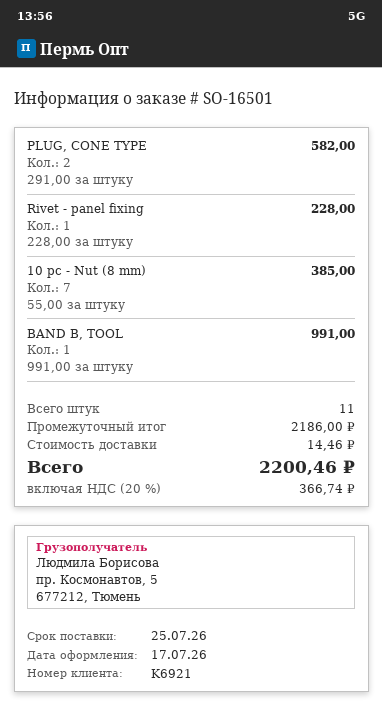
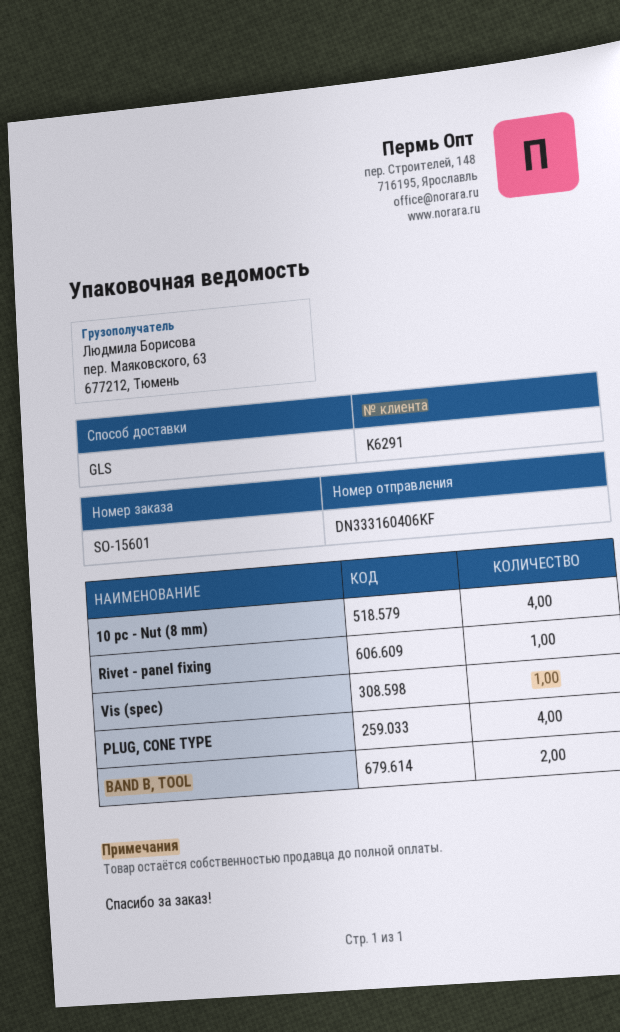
order number: SO-16501 -> SO-15601
customer number: K6921 -> K6291
ship to: пр. Космонавтов, 5, 677212, Тюмень -> пер. Маяковского, 63, 677212, Тюмень
PLUG, CONE TYPE: 2 -> 4
10 pc - Nut (8 mm): 7 -> 4
BAND B, TOOL: 1 -> 2
Vis (spec): none -> 1

